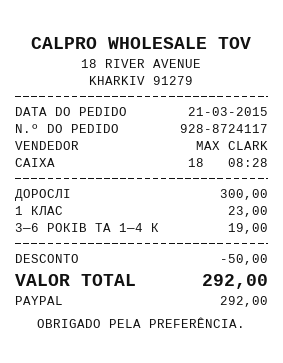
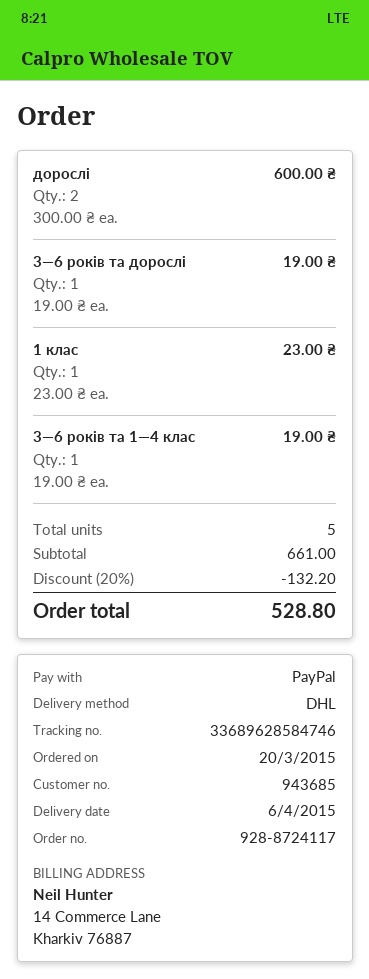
order date: 2015-03-21 -> 2015-03-20
ДОРОСЛІ: 1 x 300.00 = 300.00 -> 2 x 300.00 = 600.00
3—6 років та дорослі: none -> 1 x 19.00 = 19.00
discount: 50.00 -> 132.20
total: 292.00 -> 528.80

